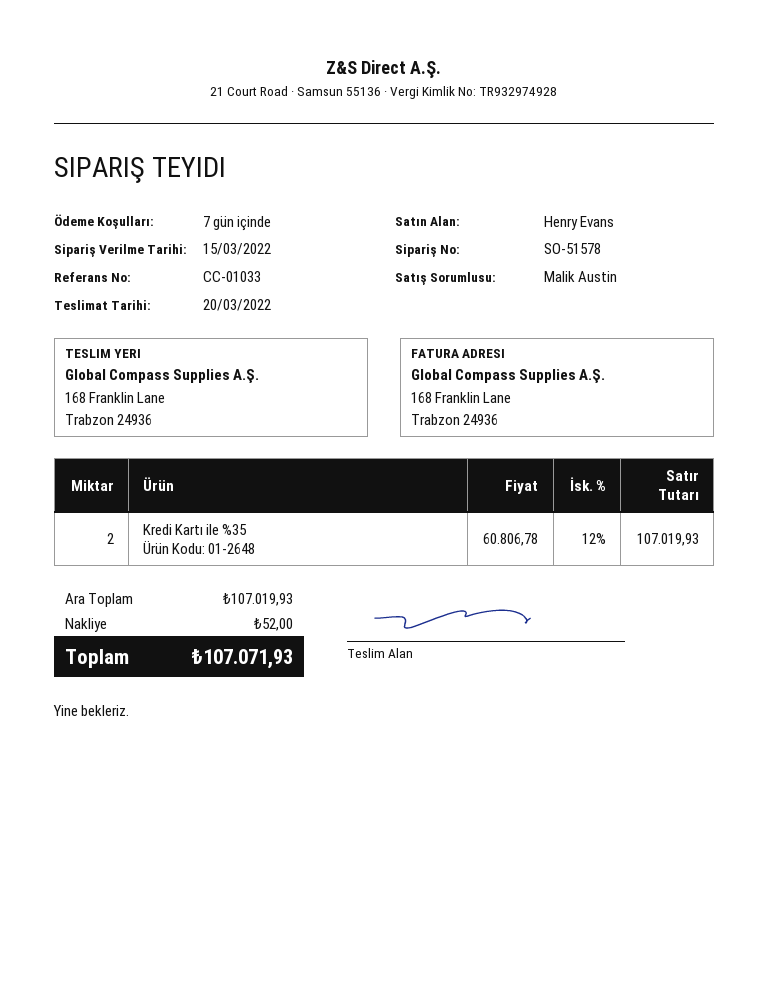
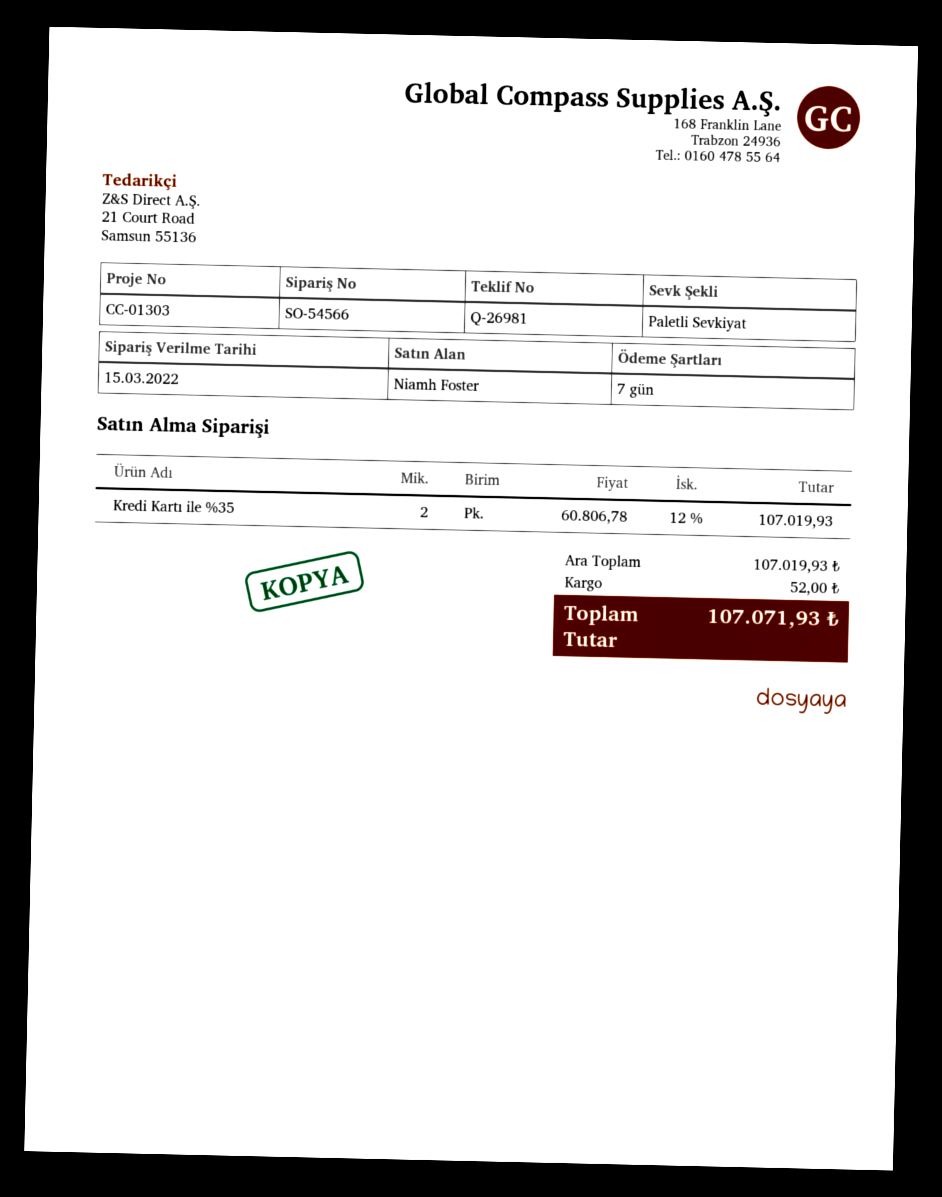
order number: SO-51578 -> SO-54566
reference: CC-01033 -> CC-01303
ordered by: Henry Evans -> Niamh Foster

